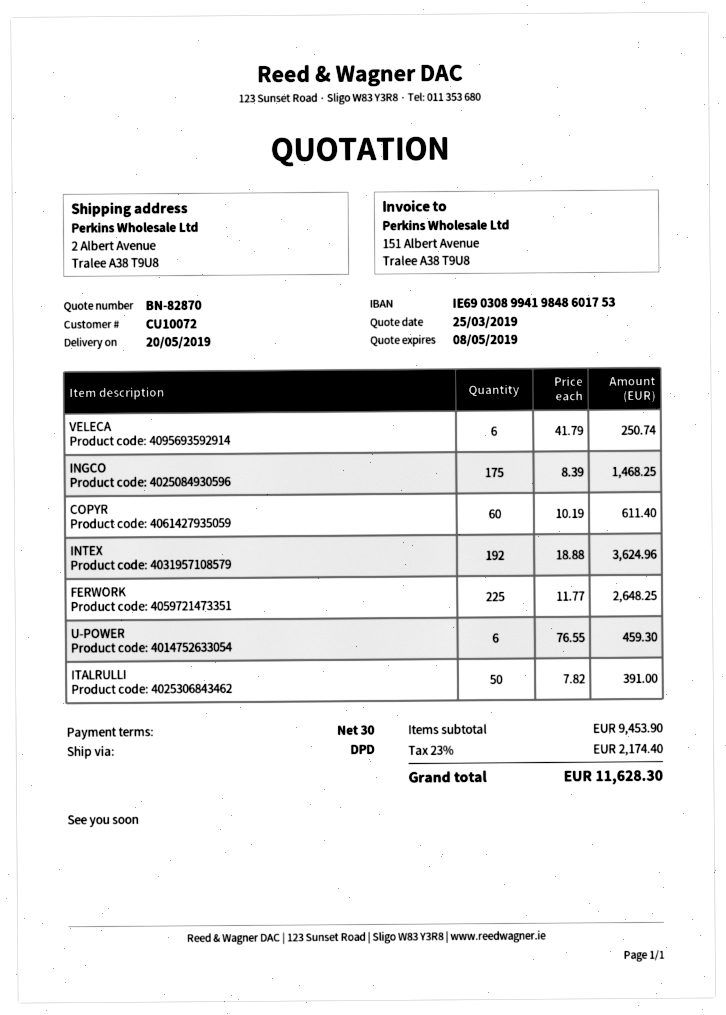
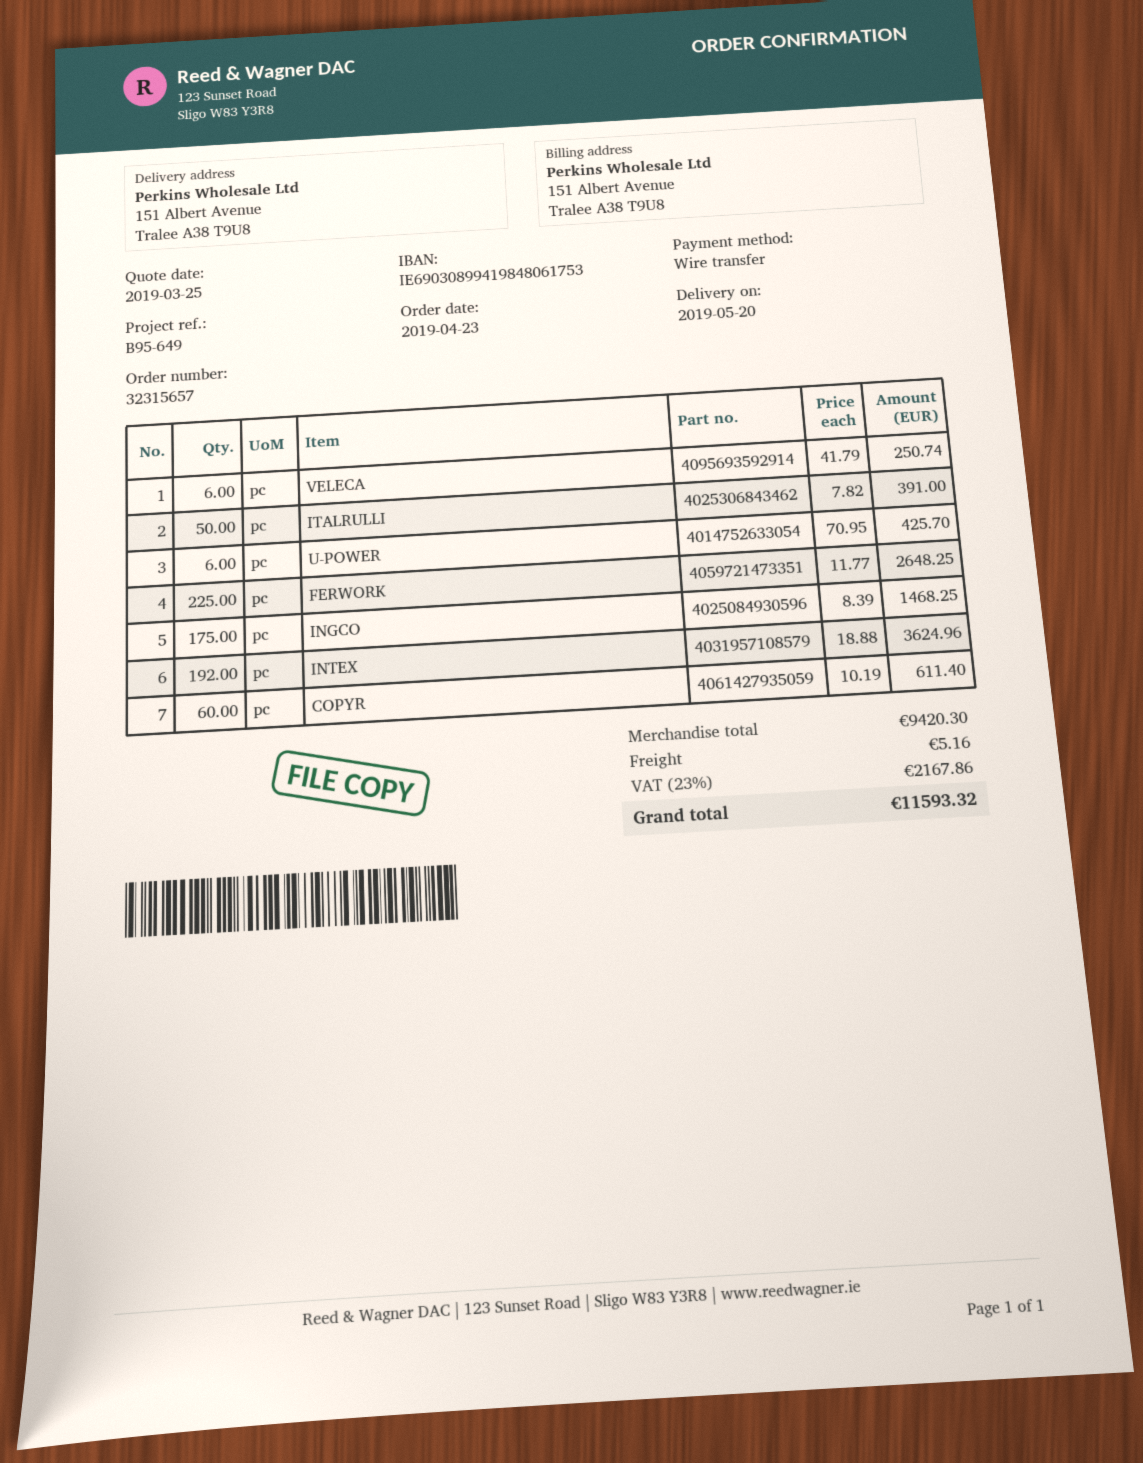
bank account: IE69030899419848601753 -> IE69030899419848061753
ship to: 2 Albert Avenue, Tralee A38 T9U8 -> 151 Albert Avenue, Tralee A38 T9U8
U-POWER: 6 x 76.55 = 459.30 -> 6 x 70.95 = 425.70
subtotal: 9453.90 -> 9420.30
shipping: none -> 5.16
tax: 23% = 2174.40 -> 23% = 2167.86
total: 11628.30 -> 11593.32

